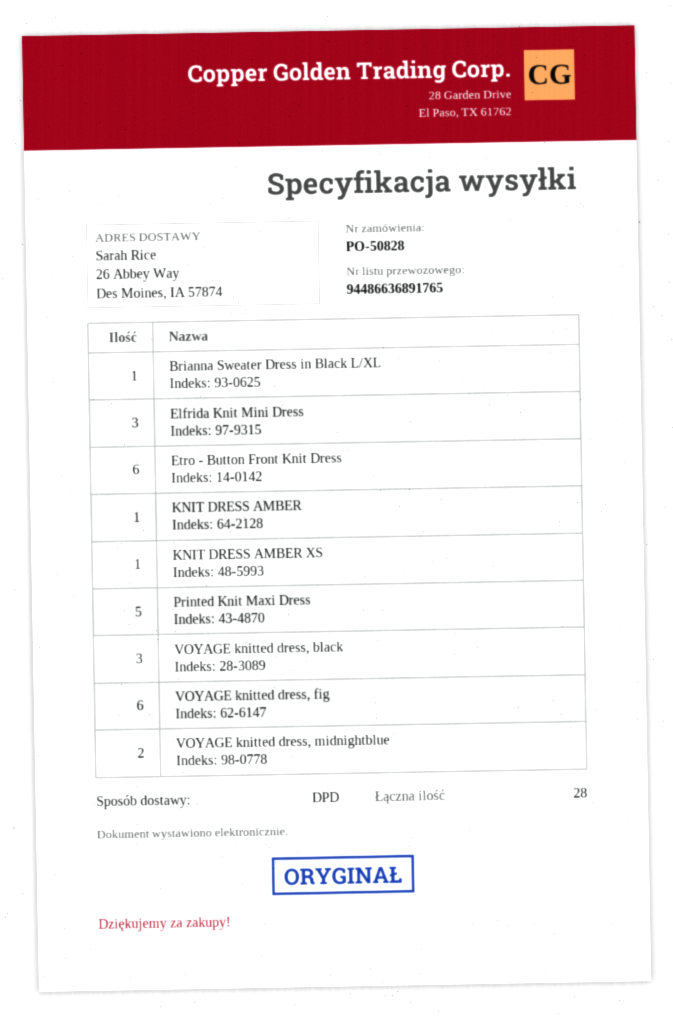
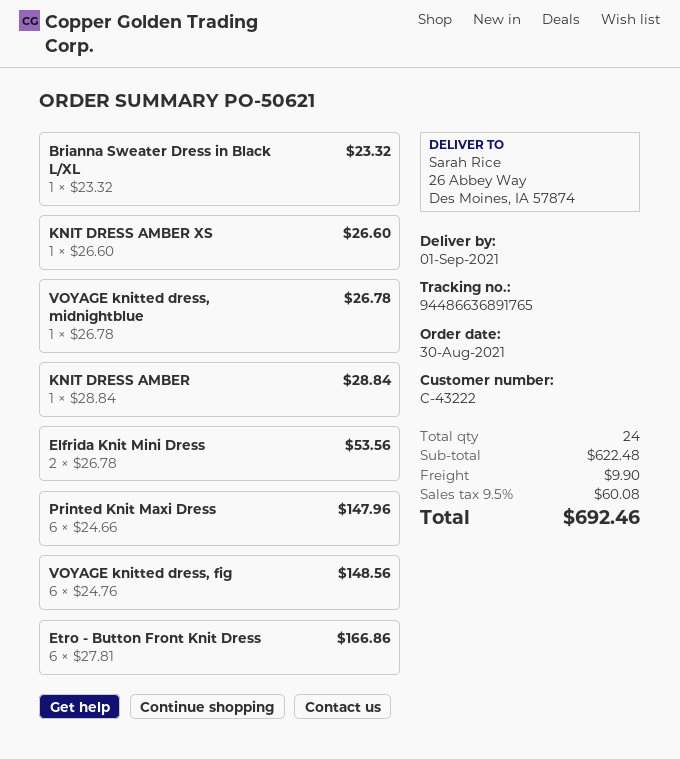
order number: PO-50828 -> PO-50621
Elfrida Knit Mini Dress: 3 -> 2
Printed Knit Maxi Dress: 5 -> 6
VOYAGE knitted dress, black: 3 -> none
VOYAGE knitted dress, midnightblue: 2 -> 1
total quantity: 28 -> 24

